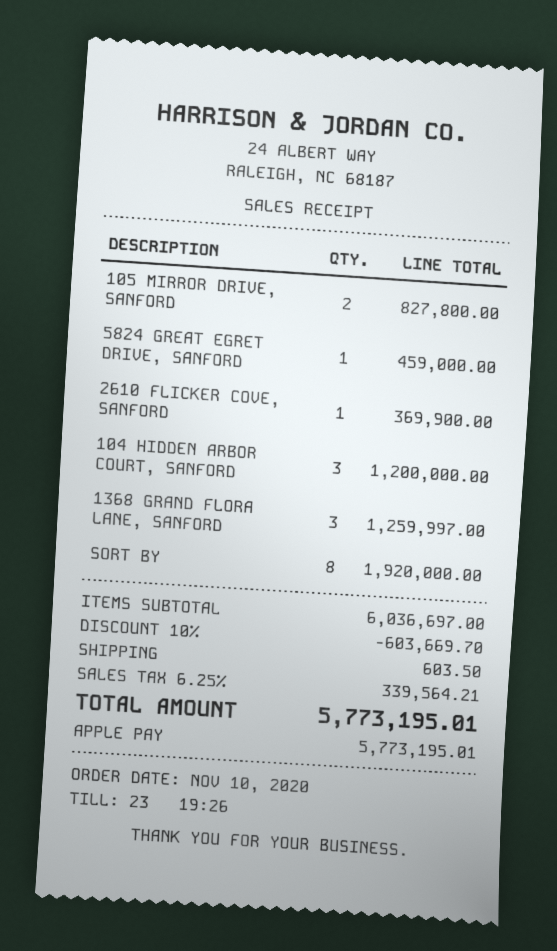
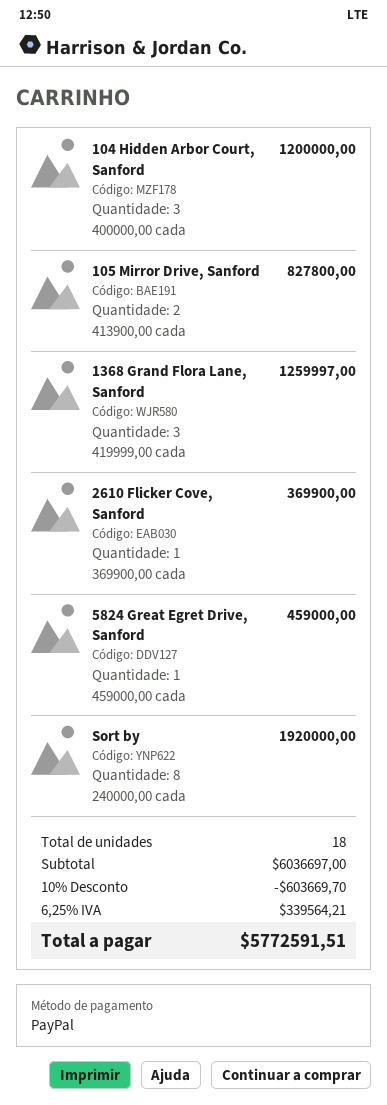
payment method: Apple Pay -> PayPal
shipping: 603.50 -> none
total: 5773195.01 -> 5772591.51

